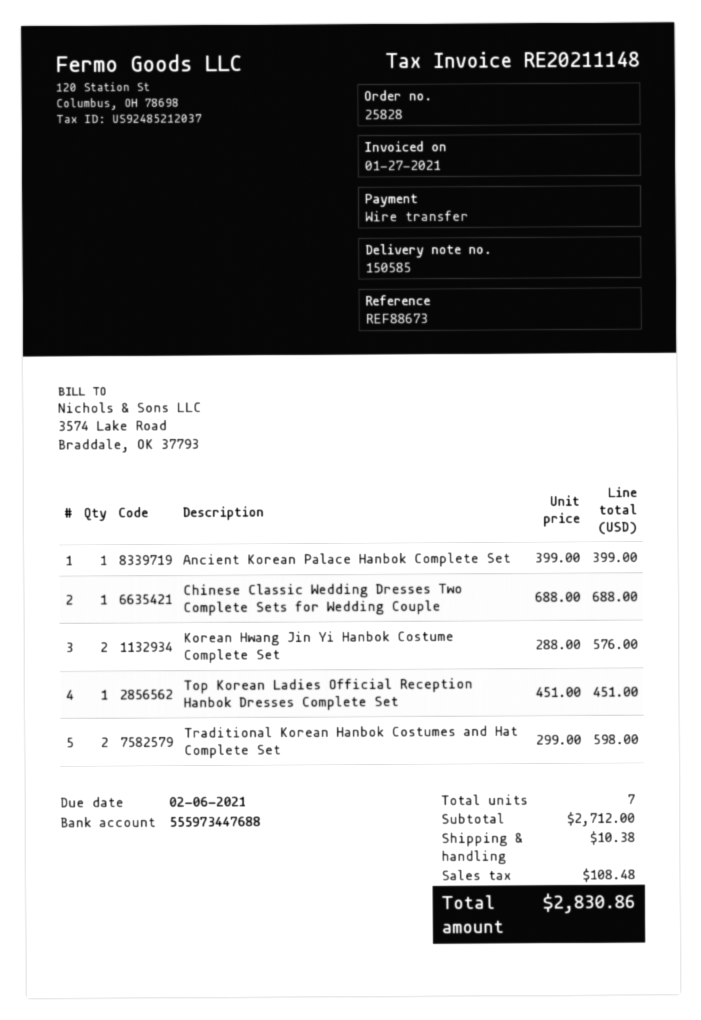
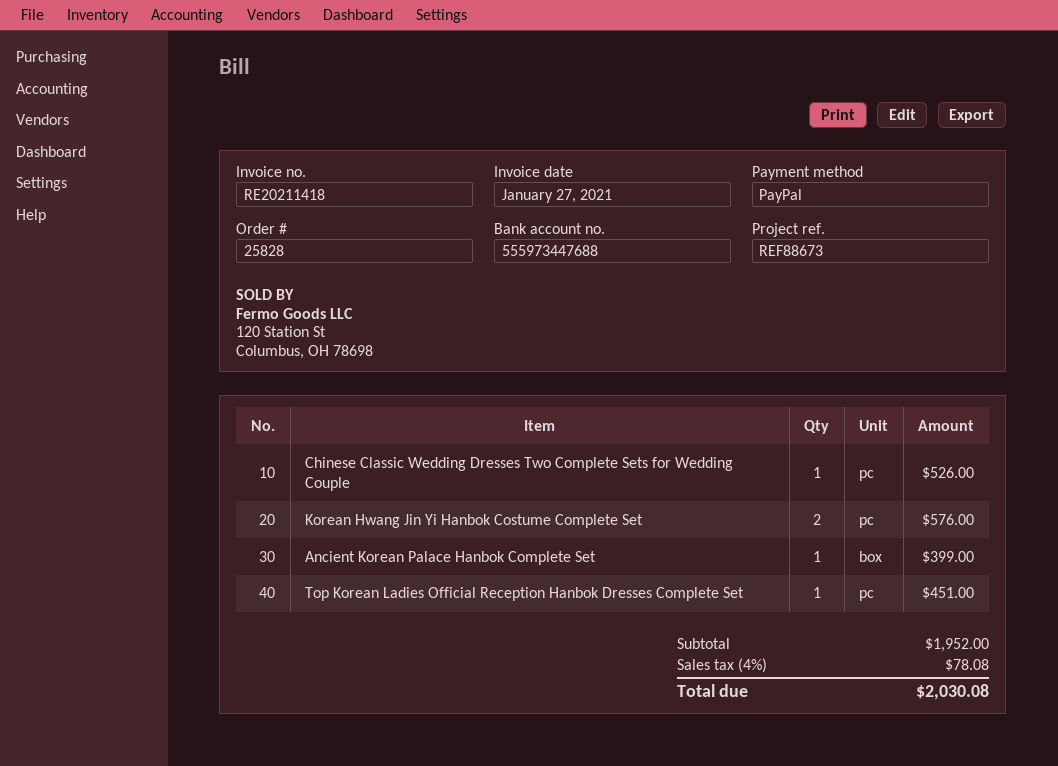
invoice number: RE20211148 -> RE20211418
payment method: bank transfer -> PayPal
Chinese Classic Wedding Dresses Two Complete Sets for Wedding Couple: 1 for 688.00 -> 1 for 526.00
Traditional Korean Hanbok Costumes and Hat Complete Set: 2 for 598.00 -> none
subtotal: 2712.00 -> 1952.00
shipping: 10.38 -> none
tax: 108.48 -> 78.08
total: 2830.86 -> 2030.08

